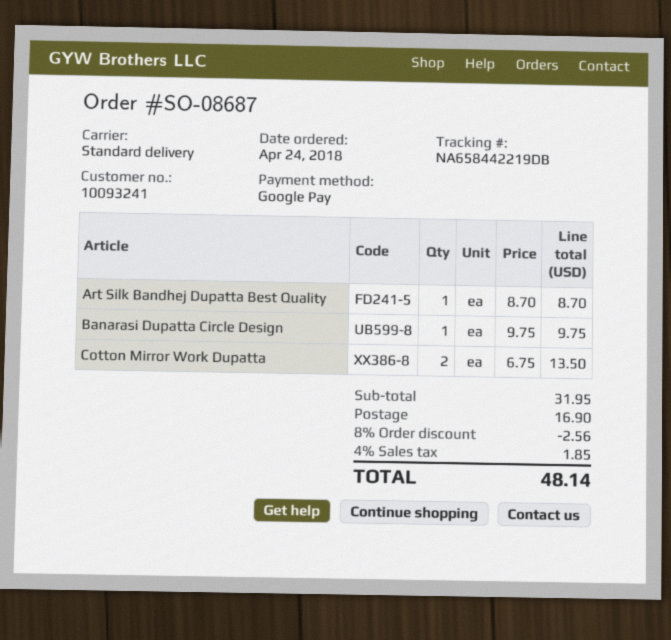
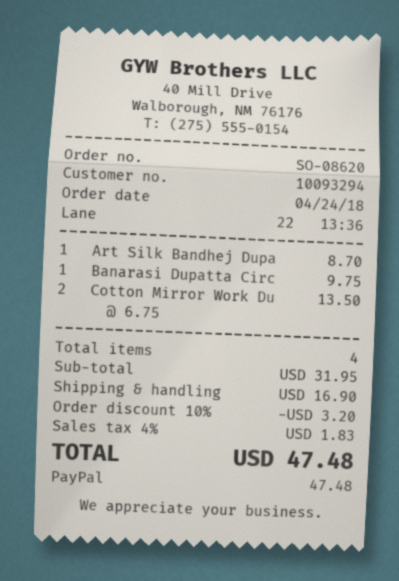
order number: SO-08687 -> SO-08620
customer number: 10093241 -> 10093294
payment method: Google Pay -> PayPal
discount: 8% = 2.56 -> 10% = 3.20
tax: 4% = 1.85 -> 4% = 1.83
total: 48.14 -> 47.48

